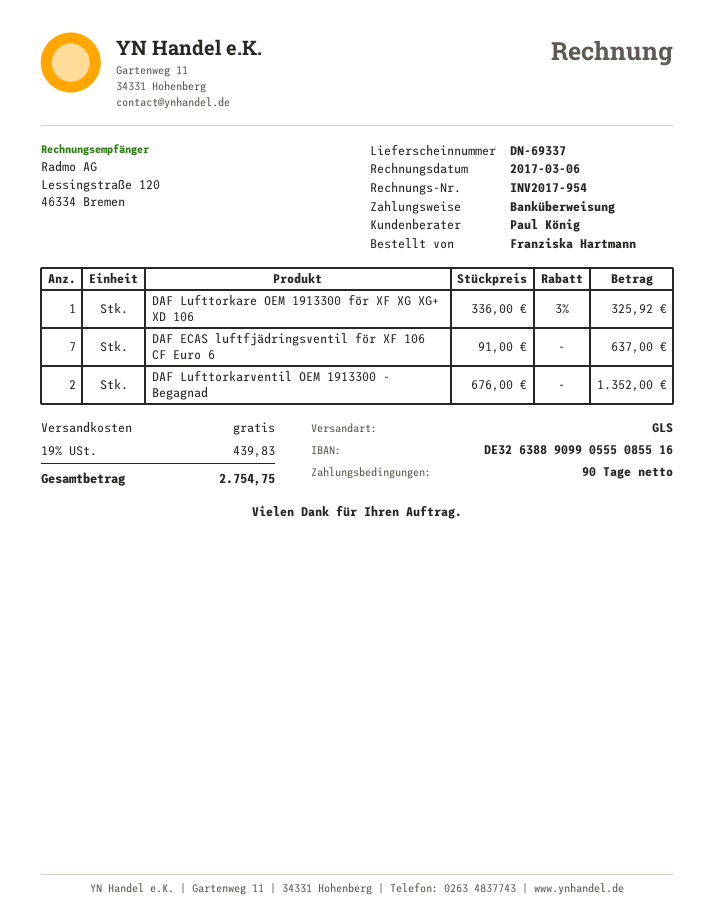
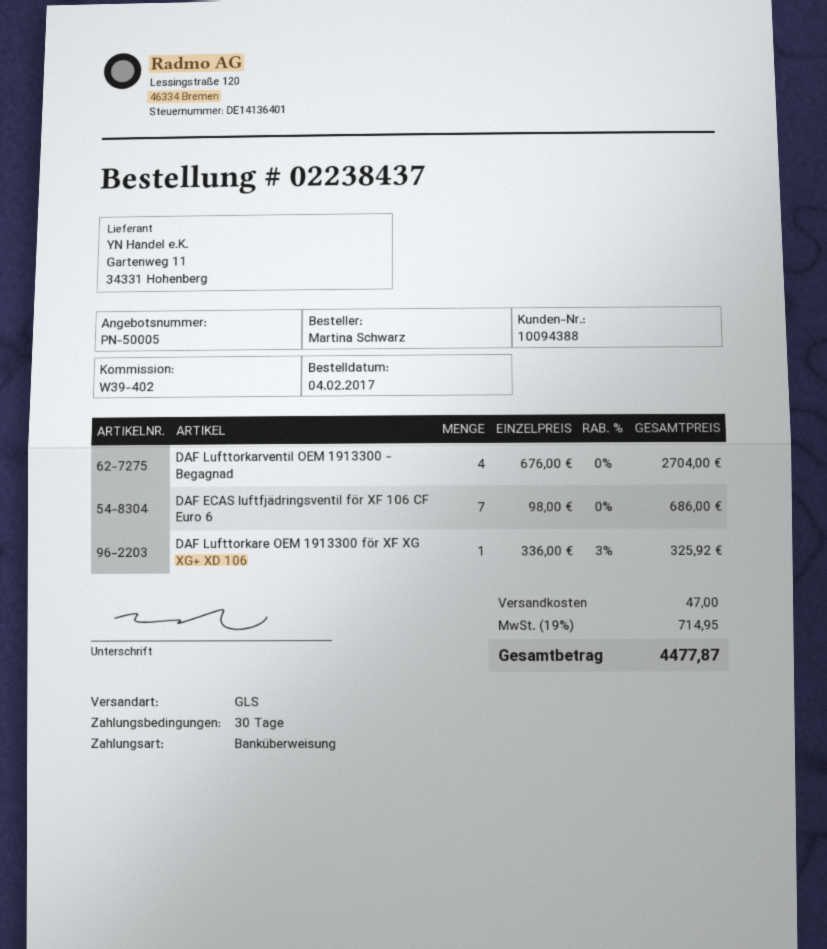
payment terms: 90 days -> 30 days
ordered by: Franziska Hartmann -> Martina Schwarz
DAF ECAS luftfjädringsventil för XF 106 CF Euro 6: 7 x 91.00 = 637.00 -> 7 x 98.00 = 686.00
DAF Lufttorkarventil OEM 1913300 - Begagnad: 2 x 676.00 = 1352.00 -> 4 x 676.00 = 2704.00
shipping: 0.00 -> 47.00
tax: 19% = 439.83 -> 19% = 714.95
total: 2754.75 -> 4477.87

